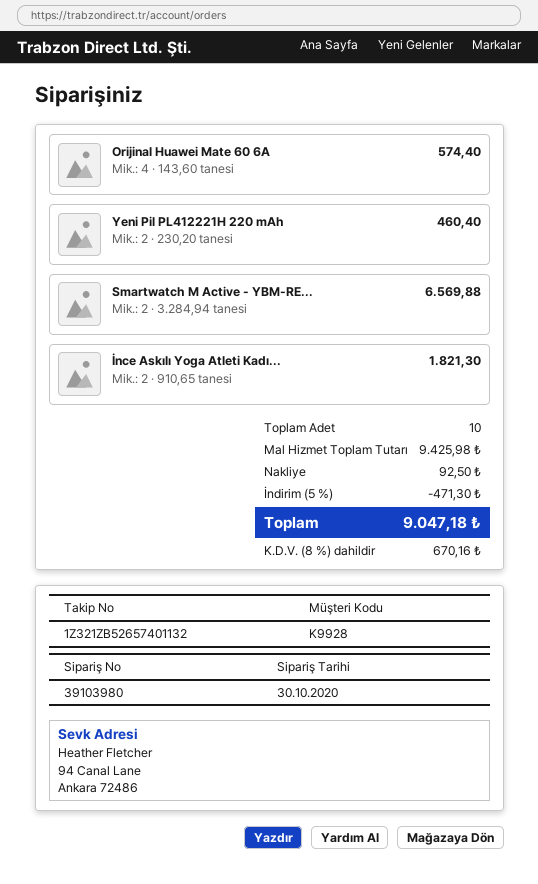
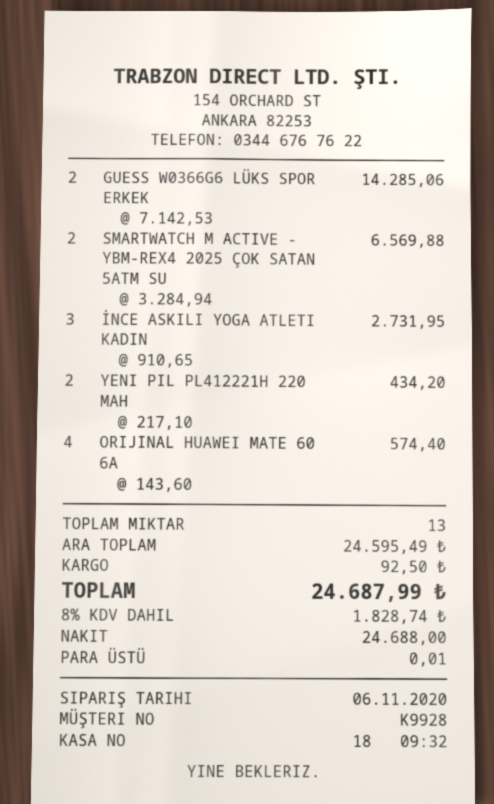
order date: 2020-10-30 -> 2020-11-06
Yeni Pil PL412221H 220 mAh: 2 x 230.20 = 460.40 -> 2 x 217.10 = 434.20
İnce Askılı Yoga Atleti Kadı...: 2 x 910.65 = 1821.30 -> 3 x 910.65 = 2731.95
GUESS W0366G6 LÜKS SPOR ERKEK: none -> 2 x 7142.53 = 14285.06
total quantity: 10 -> 13
subtotal: 9425.98 -> 24595.49
discount: 5% = 471.30 -> none
tax: 8% = 670.16 -> 8% = 1828.74
total: 9047.18 -> 24687.99

